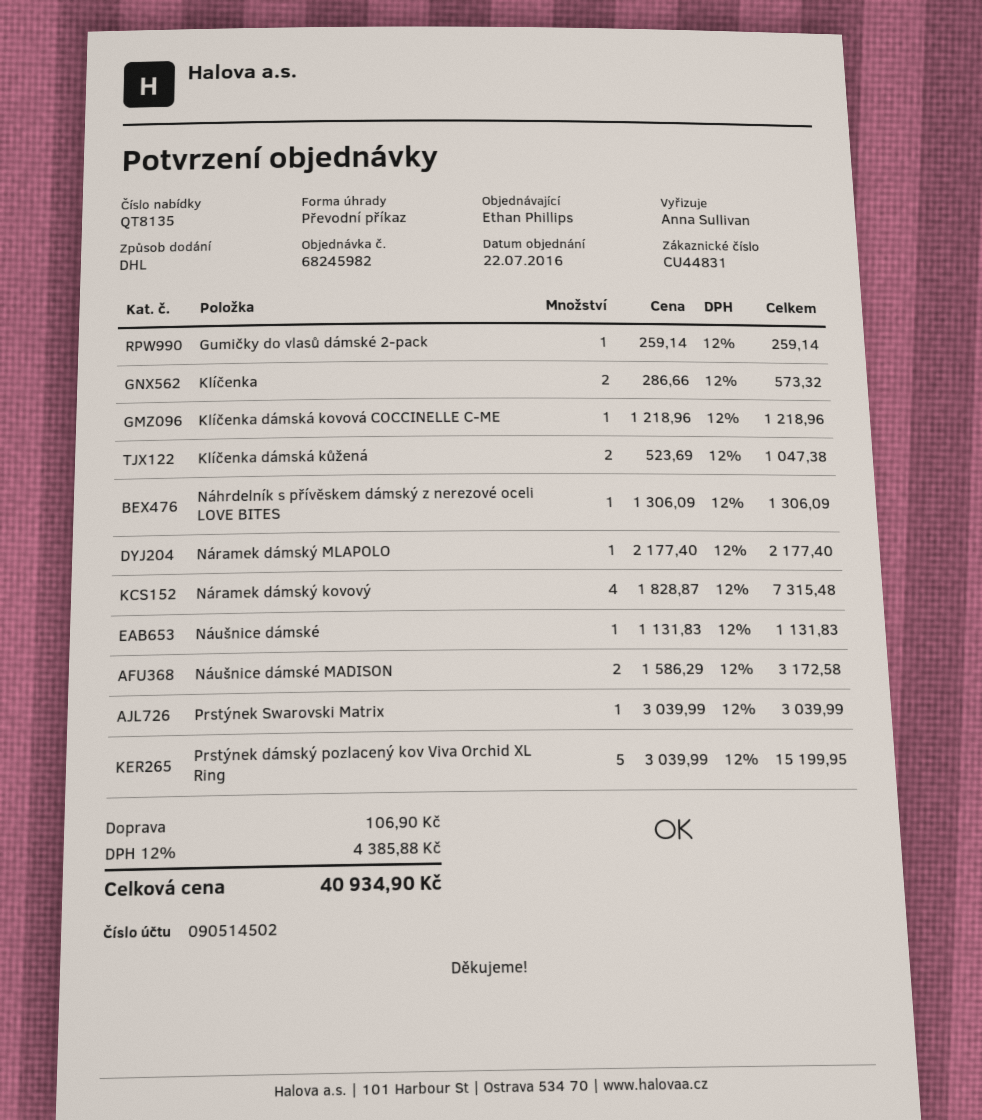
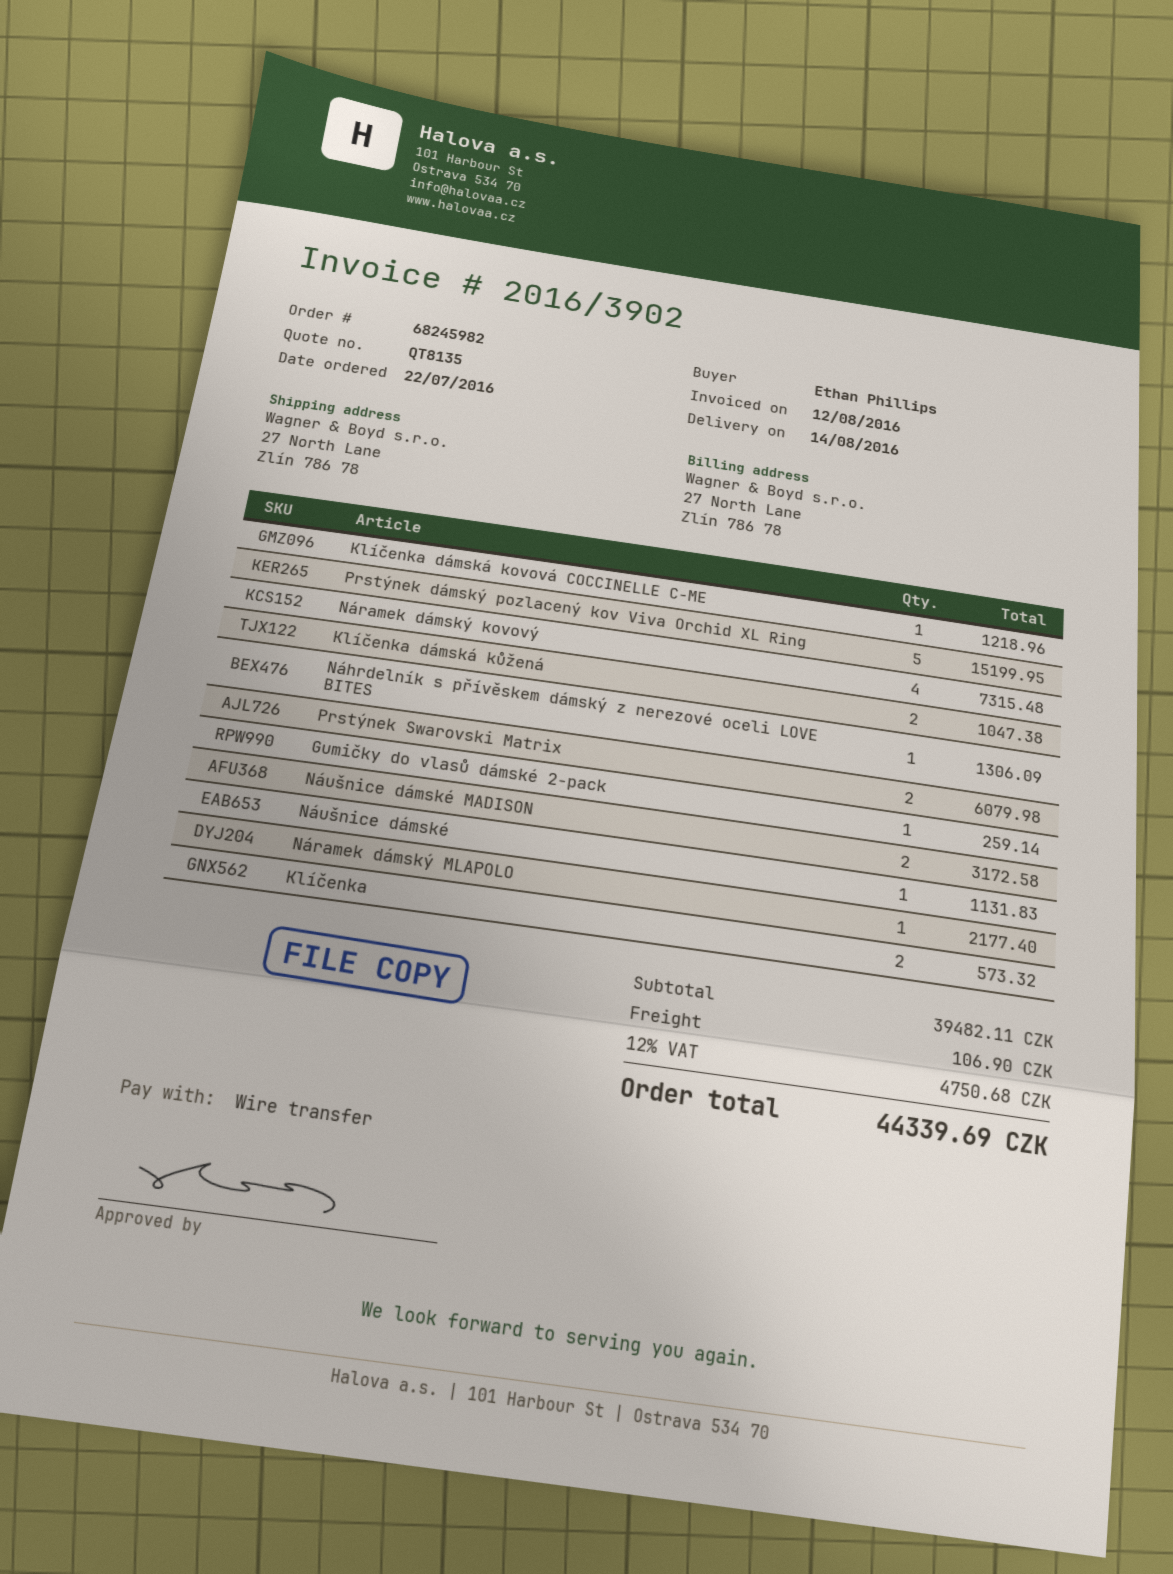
Prstýnek Swarovski Matrix: 1 for 3039.99 -> 2 for 6079.98
tax: 12% = 4385.88 -> 12% = 4750.68
total: 40934.90 -> 44339.69

